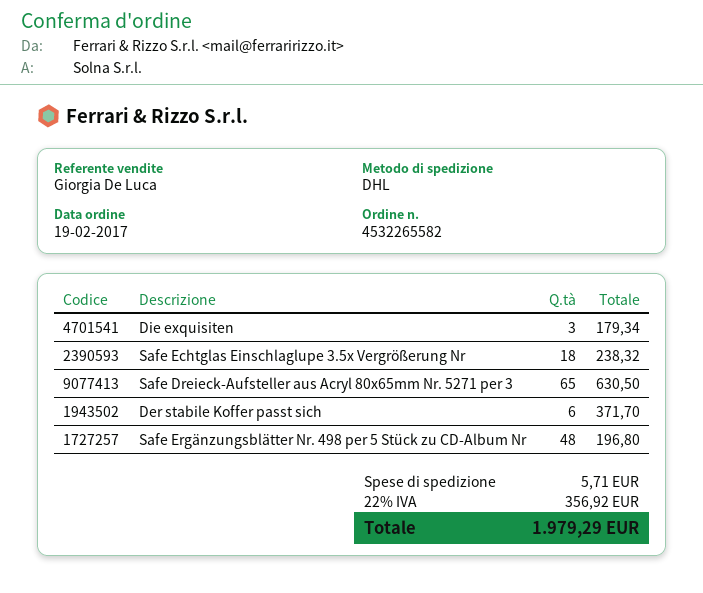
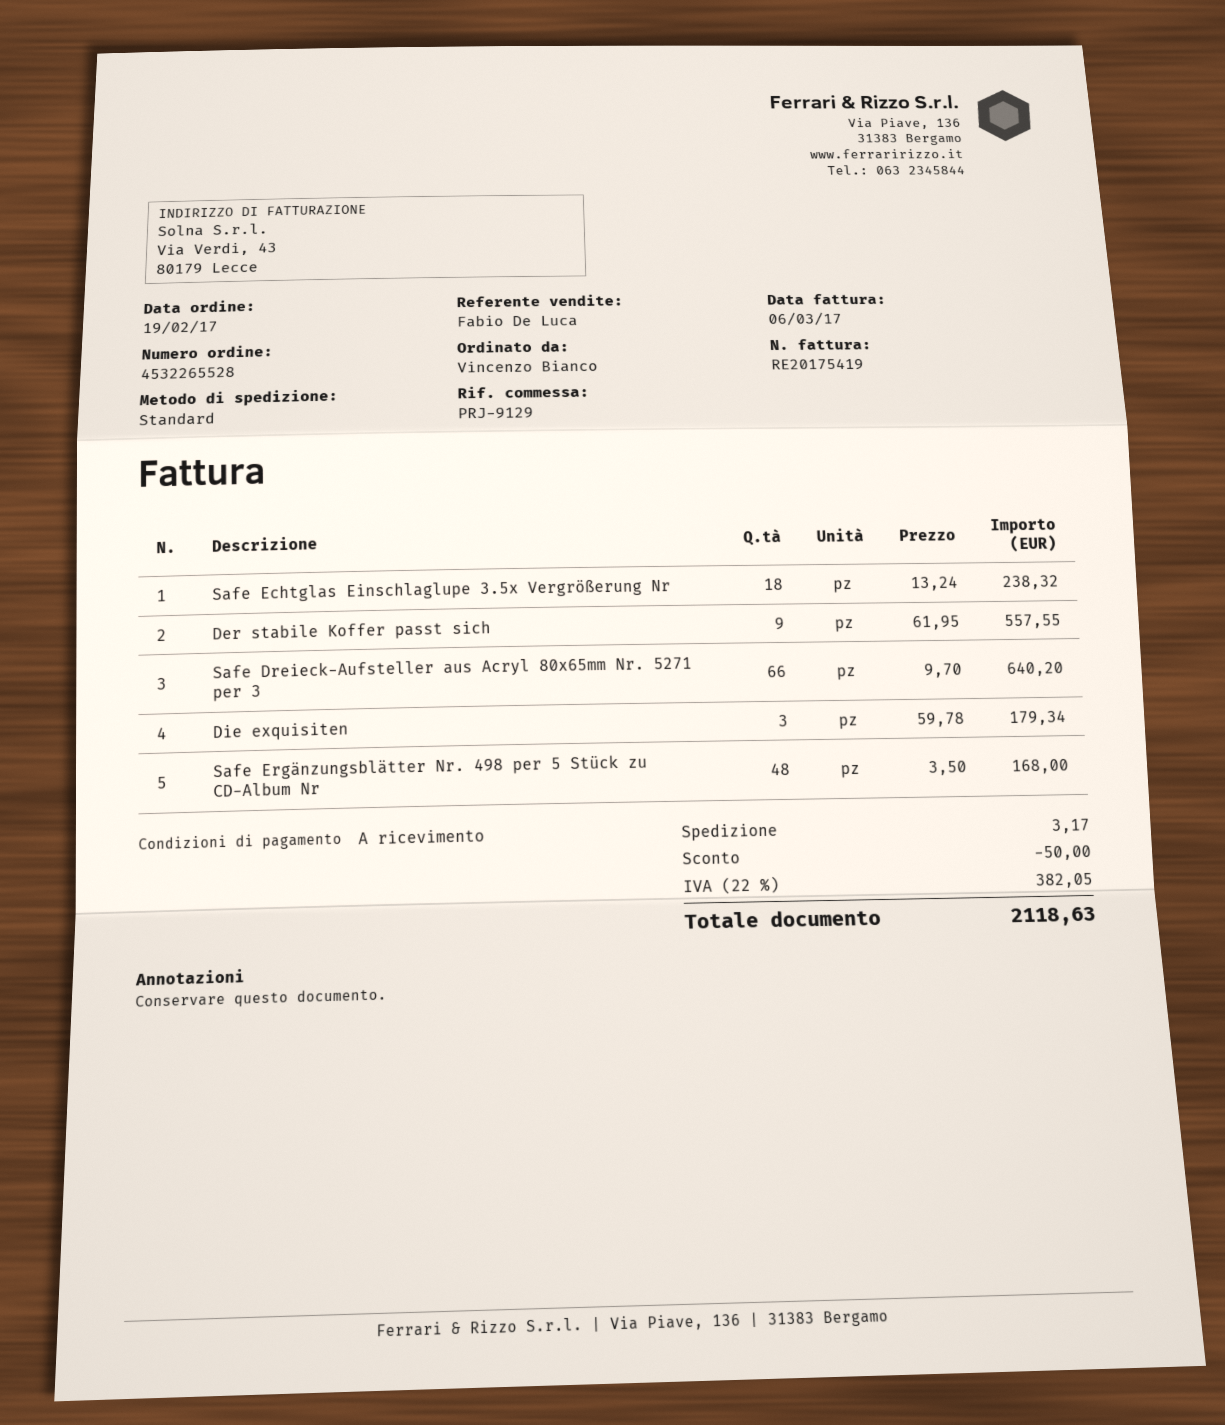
order number: 4532265582 -> 4532265528
sales rep: Giorgia De Luca -> Fabio De Luca
shipping method: DHL -> standard
Safe Dreieck-Aufsteller aus Acryl 80x65mm Nr. 5271 per 3: 65 for 630.50 -> 66 for 640.20
Der stabile Koffer passt sich: 6 for 371.70 -> 9 for 557.55
Safe Ergänzungsblätter Nr. 498 per 5 Stück zu CD-Album Nr: 48 for 196.80 -> 48 for 168.00
discount: none -> 50.00
shipping: 5.71 -> 3.17
tax: 22% = 356.92 -> 22% = 382.05
total: 1979.29 -> 2118.63

